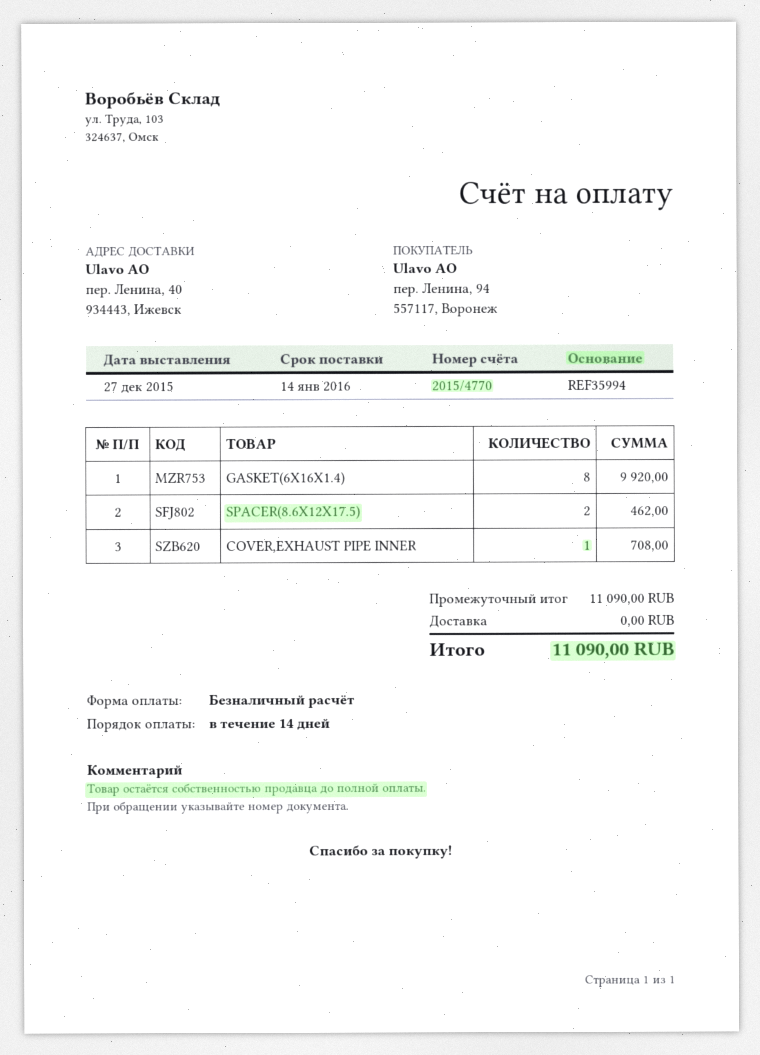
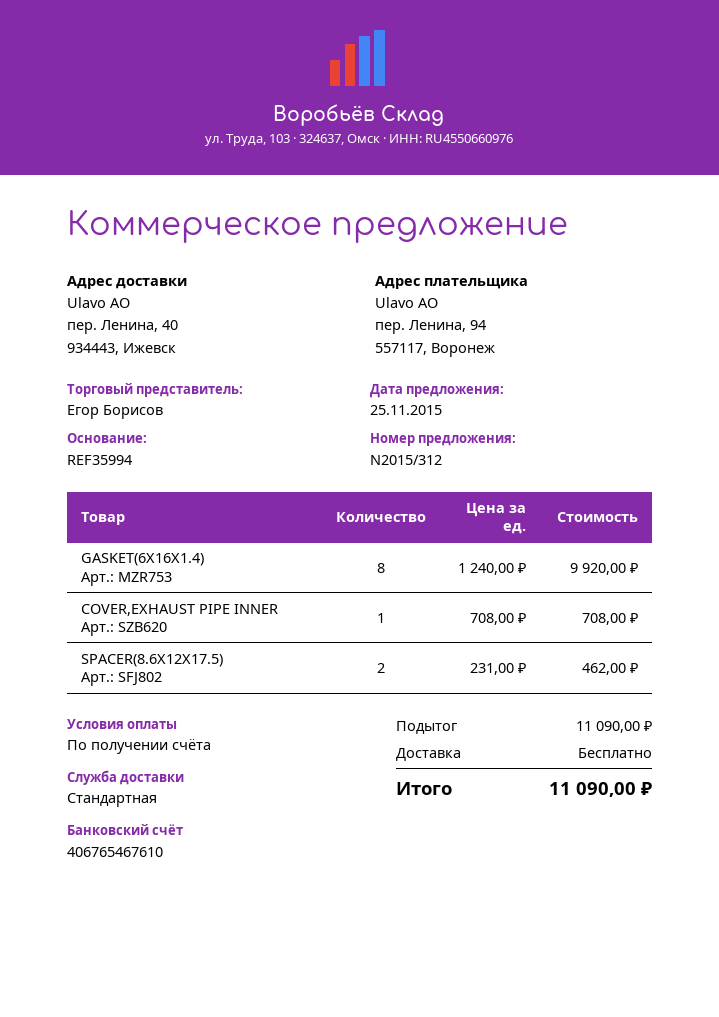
payment terms: 14 days -> on receipt

